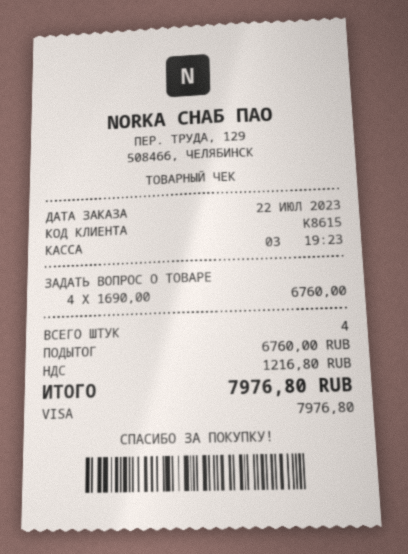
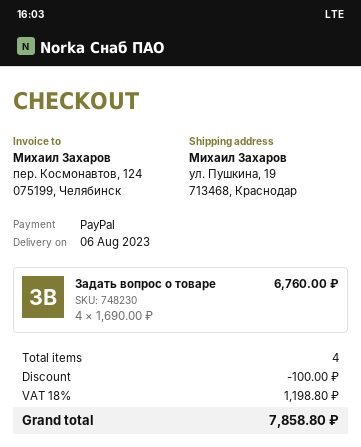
payment method: Visa -> PayPal
discount: none -> 100.00
tax: 1216.80 -> 1198.80
total: 7976.80 -> 7858.80

